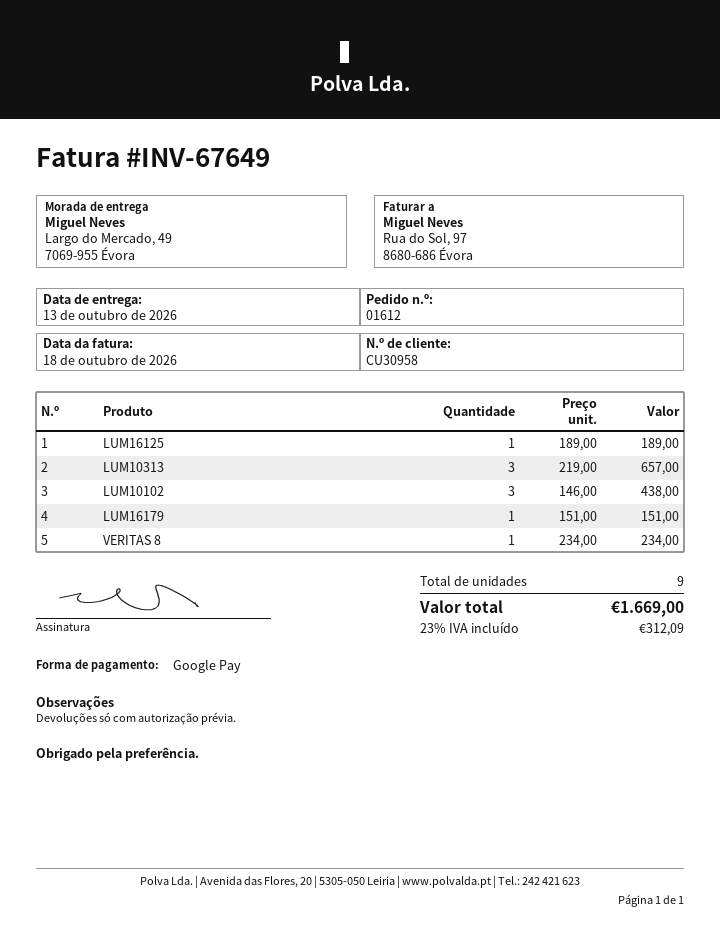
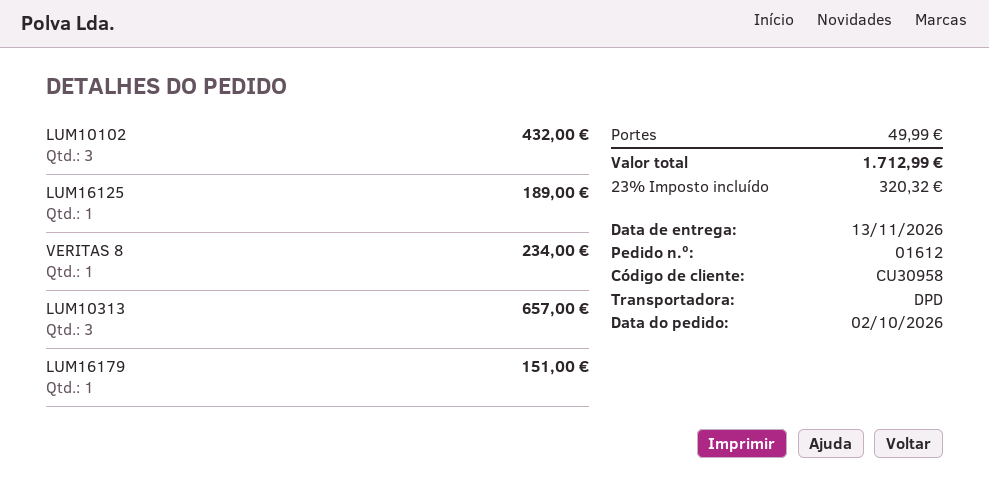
delivery date: 2026-10-13 -> 2026-11-13
LUM10102: 3 for 438.00 -> 3 for 432.00
shipping: none -> 49.99
tax: 23% = 312.09 -> 23% = 320.32
total: 1669.00 -> 1712.99

